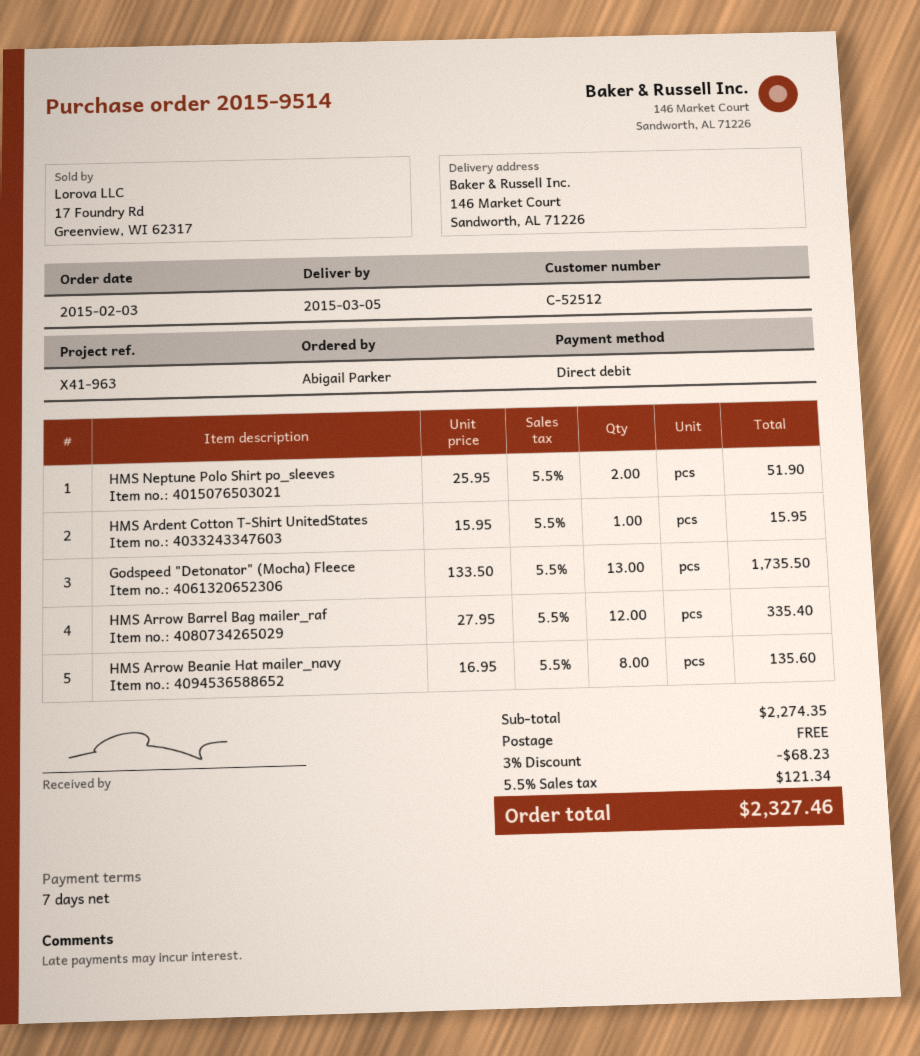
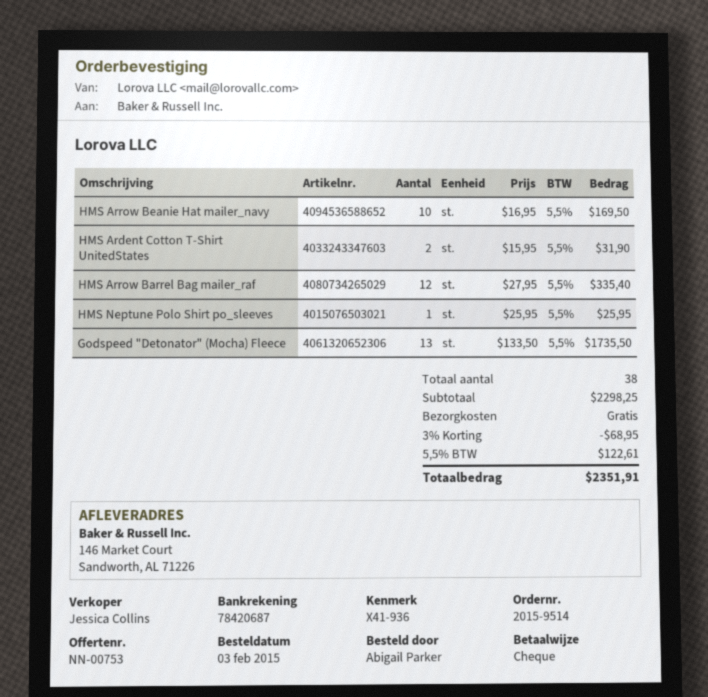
reference: X41-963 -> X41-936
payment method: direct debit -> cheque
HMS Neptune Polo Shirt po_sleeves: 2 x 25.95 = 51.90 -> 1 x 25.95 = 25.95
HMS Ardent Cotton T-Shirt UnitedStates: 1 x 15.95 = 15.95 -> 2 x 15.95 = 31.90
HMS Arrow Beanie Hat mailer_navy: 8 x 16.95 = 135.60 -> 10 x 16.95 = 169.50
subtotal: 2274.35 -> 2298.25
discount: 3% = 68.23 -> 3% = 68.95
tax: 5.5% = 121.34 -> 5.5% = 122.61
total: 2327.46 -> 2351.91

